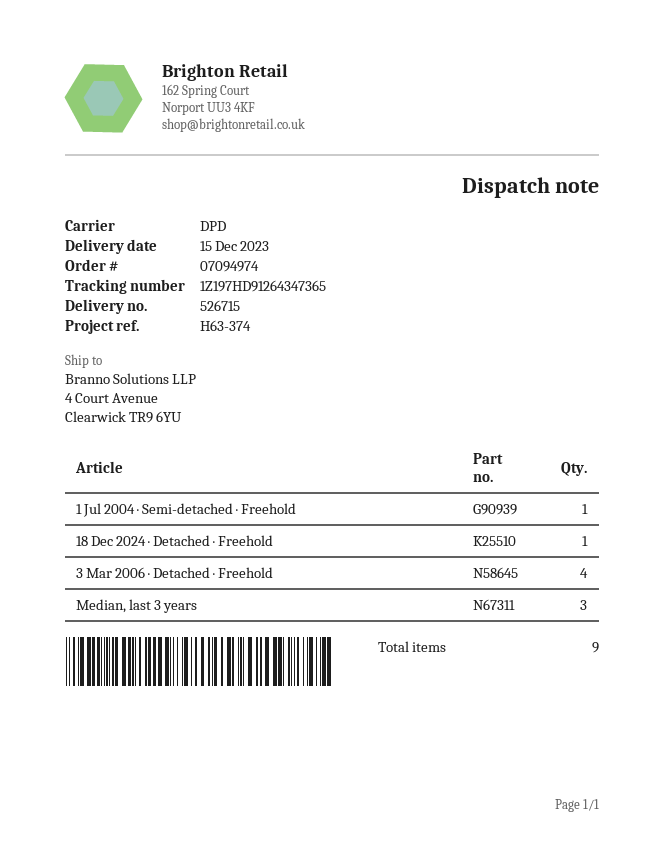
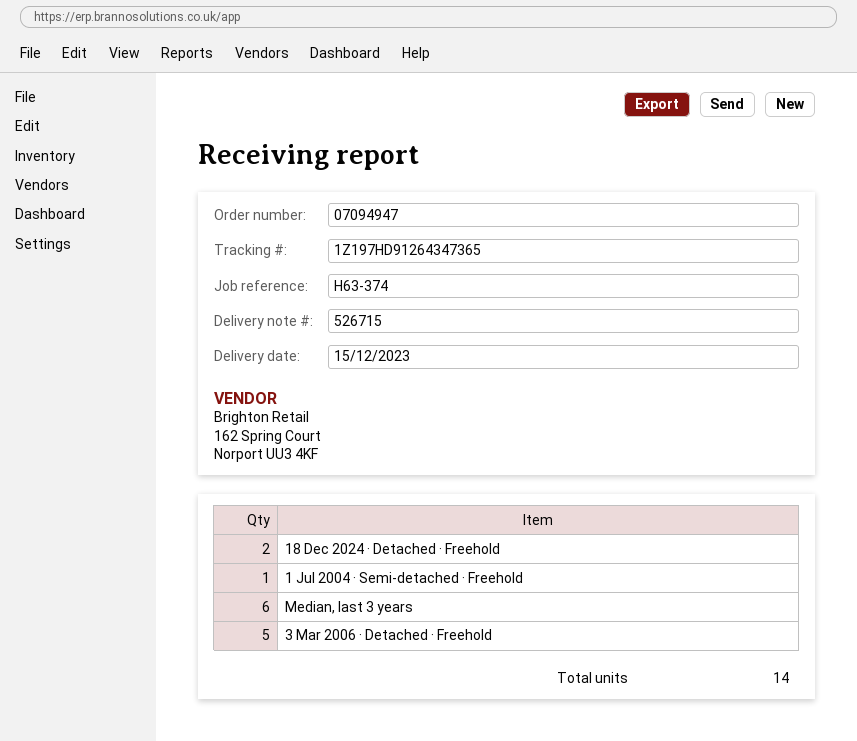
order number: 07094974 -> 07094947
18 Dec 2024 · Detached · Freehold: 1 -> 2
3 Mar 2006 · Detached · Freehold: 4 -> 5
Median, last 3 years: 3 -> 6
total quantity: 9 -> 14

